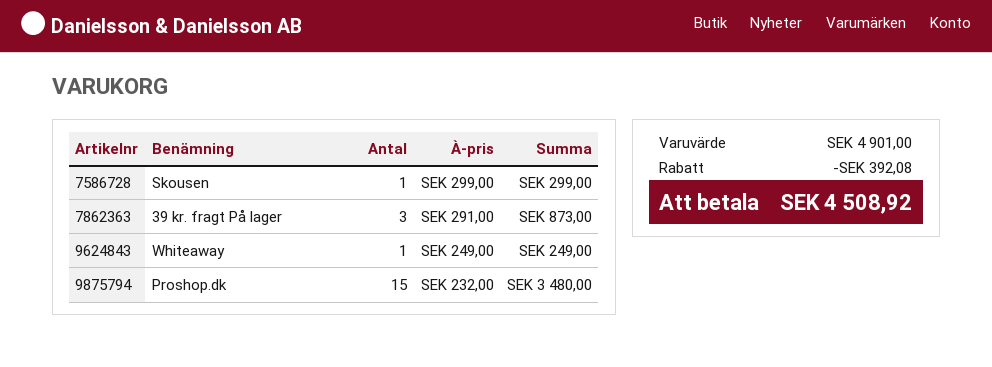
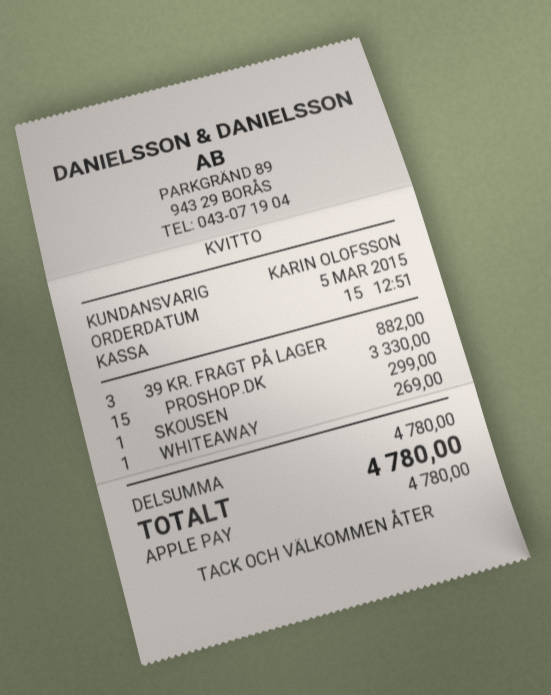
39 kr. fragt På lager: 3 for 873.00 -> 3 for 882.00
Whiteaway: 1 for 249.00 -> 1 for 269.00
Proshop.dk: 15 for 3480.00 -> 15 for 3330.00
subtotal: 4901.00 -> 4780.00
discount: 392.08 -> none
total: 4508.92 -> 4780.00

